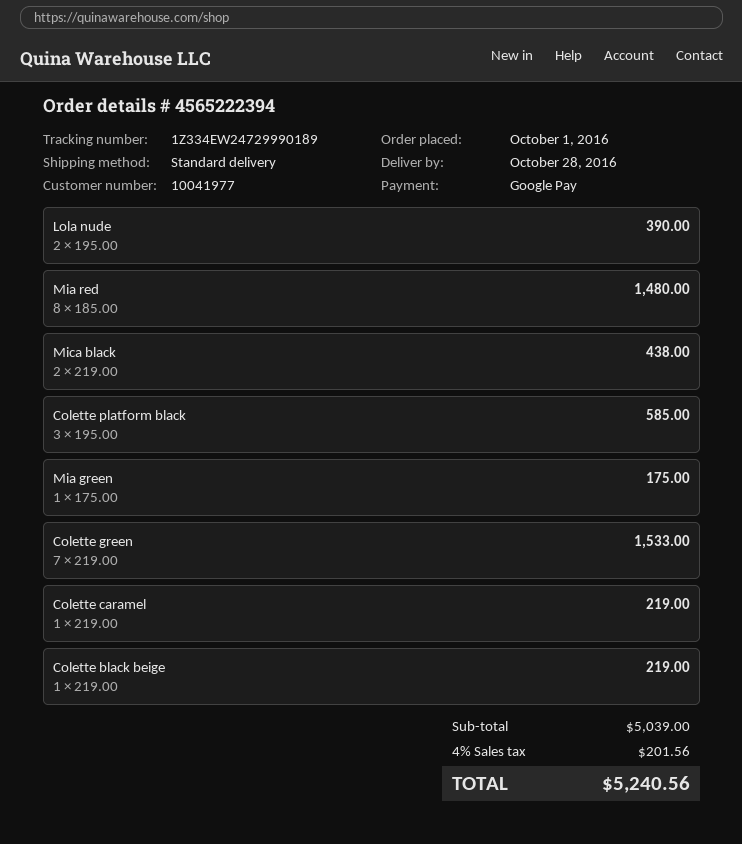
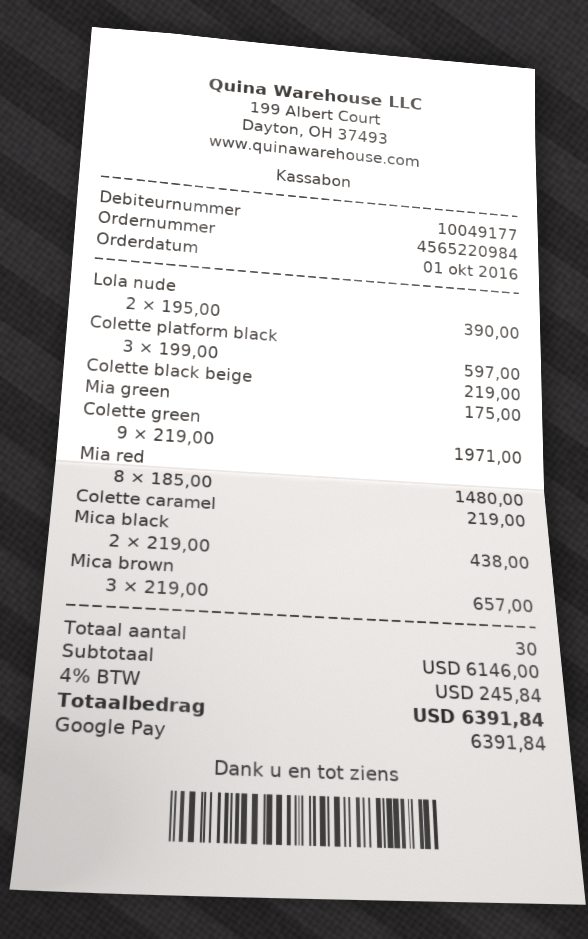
order number: 4565222394 -> 4565220984
customer number: 10041977 -> 10049177
Colette platform black: 3 x 195.00 = 585.00 -> 3 x 199.00 = 597.00
Colette green: 7 x 219.00 = 1533.00 -> 9 x 219.00 = 1971.00
Mica brown: none -> 3 x 219.00 = 657.00
subtotal: 5039.00 -> 6146.00
tax: 4% = 201.56 -> 4% = 245.84
total: 5240.56 -> 6391.84

